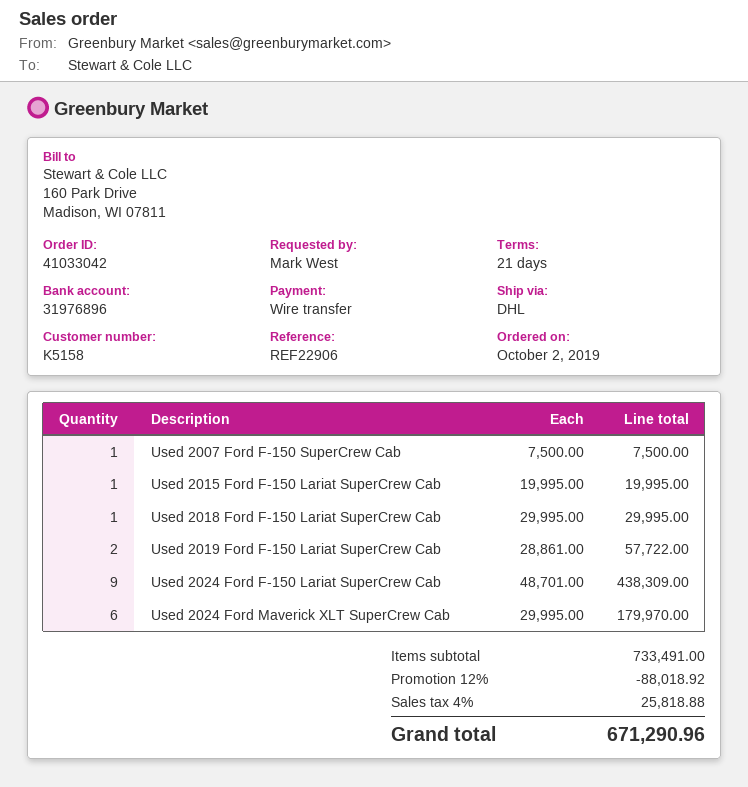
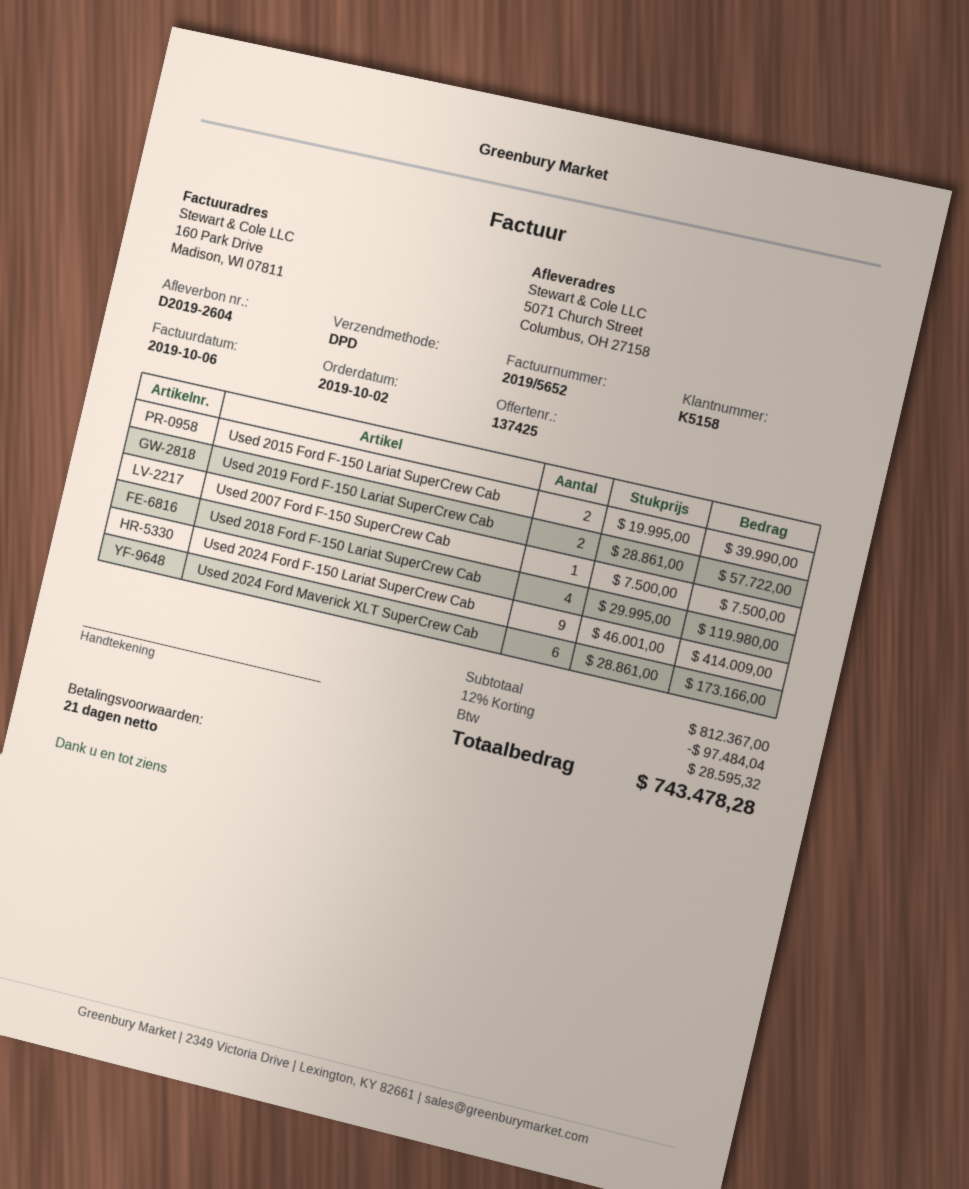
shipping method: DHL -> DPD
Used 2015 Ford F-150 Lariat SuperCrew Cab: 1 x 19995.00 = 19995.00 -> 2 x 19995.00 = 39990.00
Used 2018 Ford F-150 Lariat SuperCrew Cab: 1 x 29995.00 = 29995.00 -> 4 x 29995.00 = 119980.00
Used 2024 Ford F-150 Lariat SuperCrew Cab: 9 x 48701.00 = 438309.00 -> 9 x 46001.00 = 414009.00
Used 2024 Ford Maverick XLT SuperCrew Cab: 6 x 29995.00 = 179970.00 -> 6 x 28861.00 = 173166.00
subtotal: 733491.00 -> 812367.00
discount: 12% = 88018.92 -> 12% = 97484.04
tax: 25818.88 -> 28595.32
total: 671290.96 -> 743478.28

